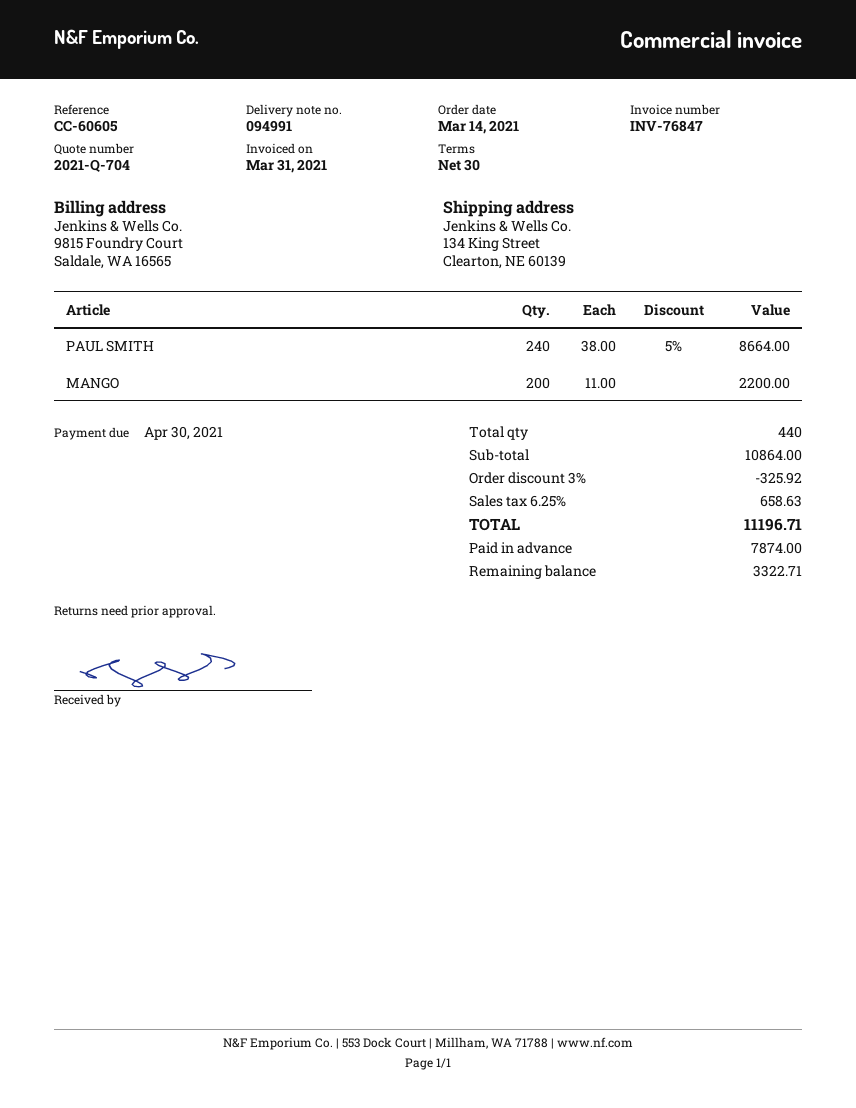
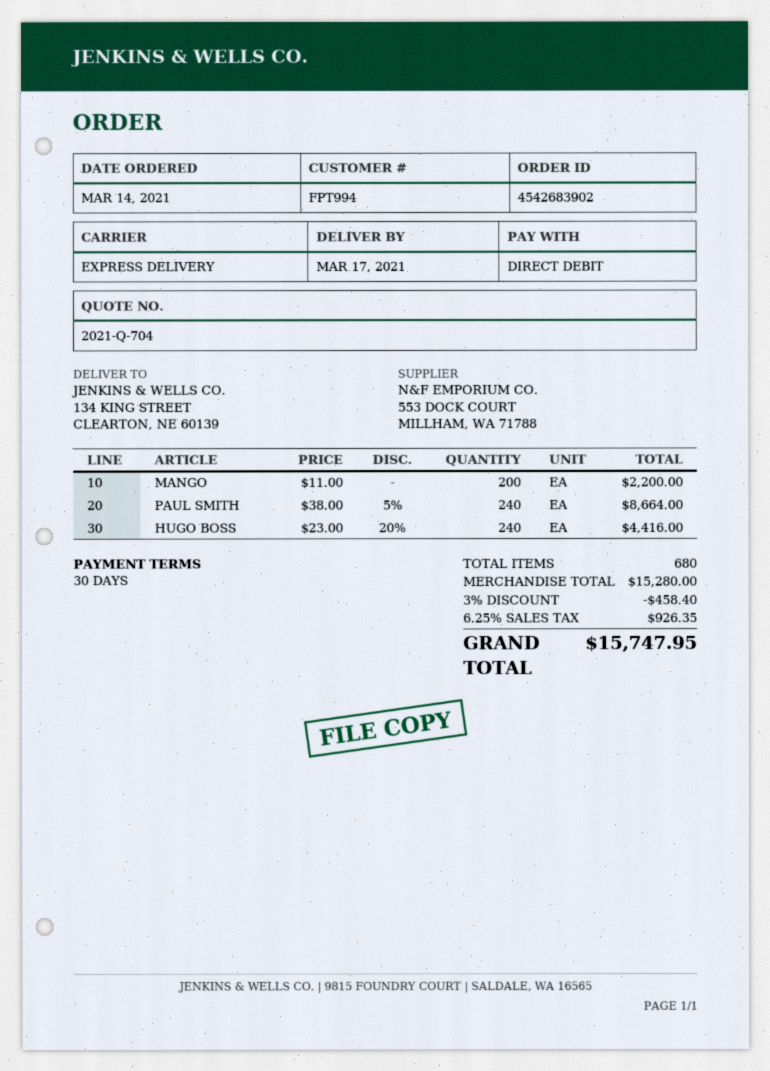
HUGO BOSS: none -> 240 x 23.00 - 20% = 4416.00
total quantity: 440 -> 680
subtotal: 10864.00 -> 15280.00
discount: 3% = 325.92 -> 3% = 458.40
tax: 6.25% = 658.63 -> 6.25% = 926.35
total: 11196.71 -> 15747.95

